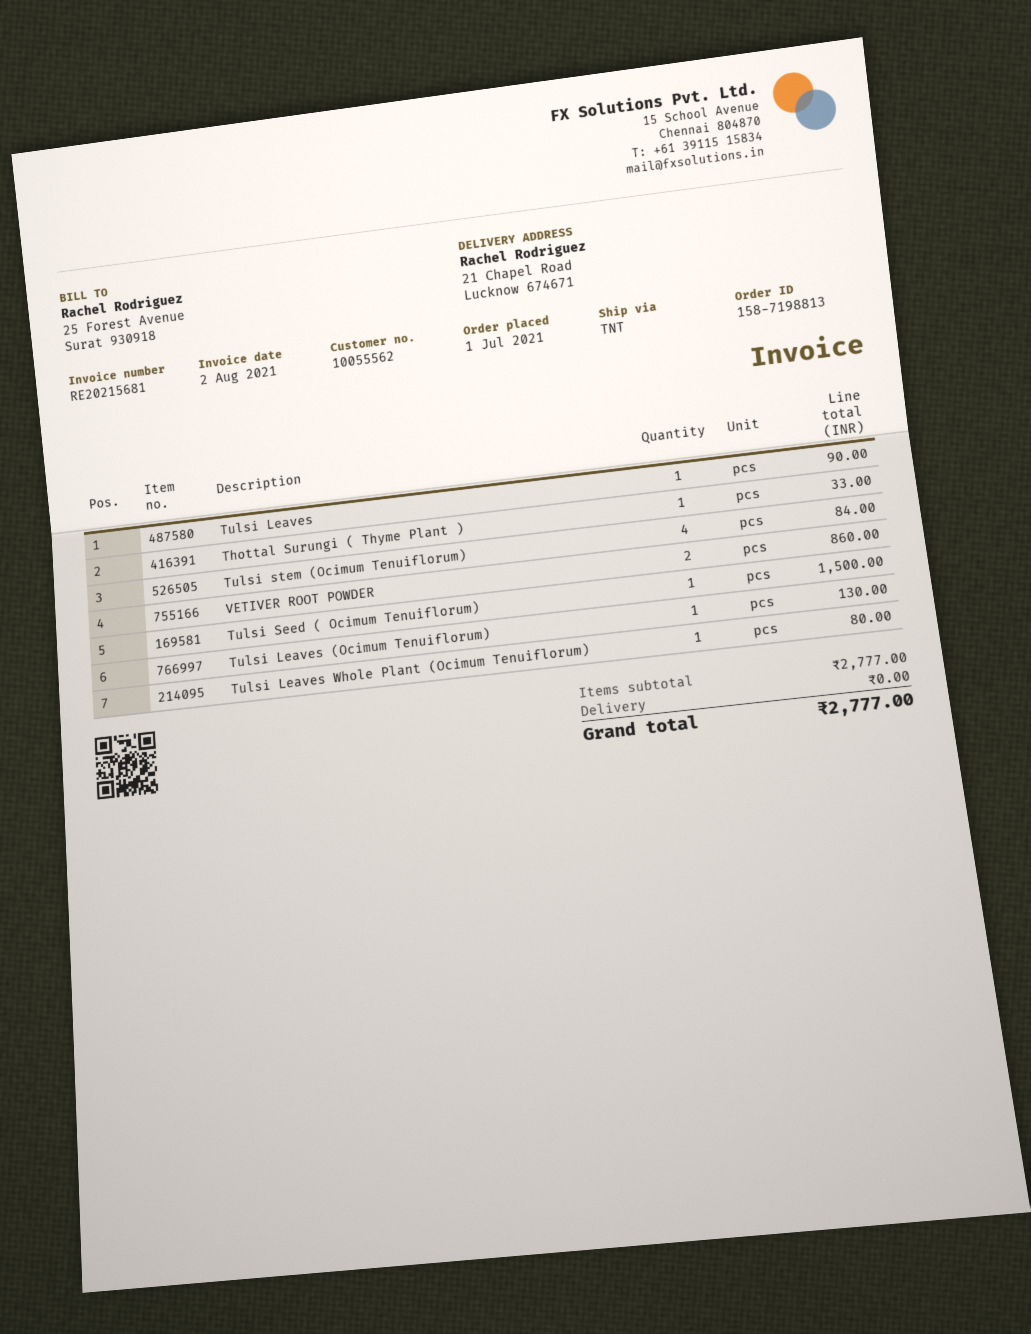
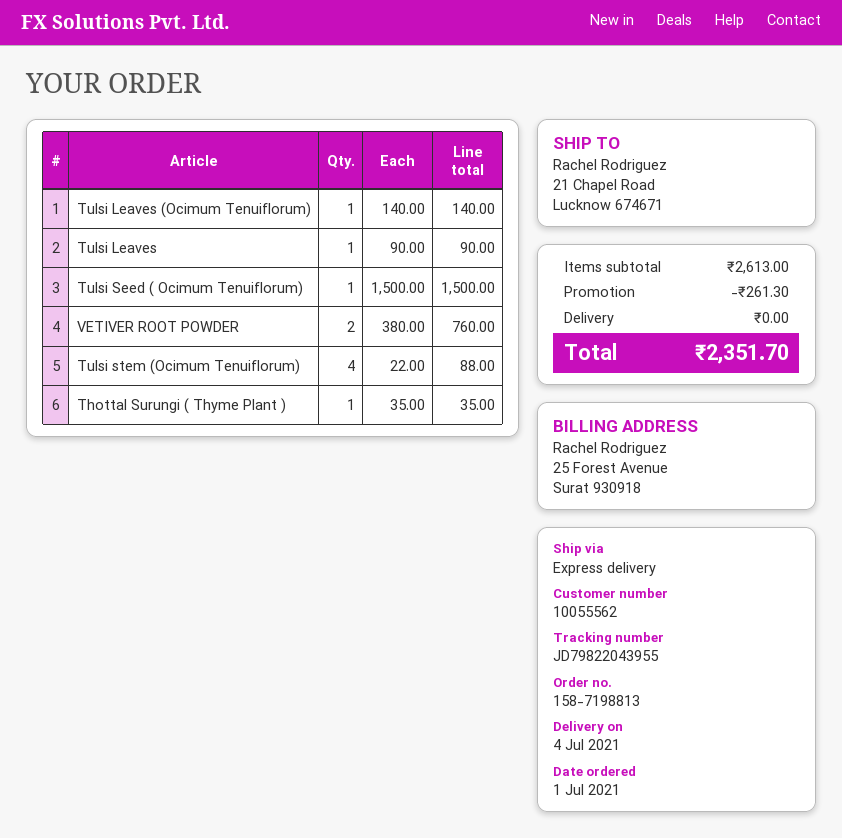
shipping method: TNT -> express
Thottal Surungi ( Thyme Plant ): 1 for 33.00 -> 1 for 35.00
Tulsi stem (Ocimum Tenuiflorum): 4 for 84.00 -> 4 for 88.00
VETIVER ROOT POWDER: 2 for 860.00 -> 2 for 760.00
Tulsi Leaves (Ocimum Tenuiflorum): 1 for 130.00 -> 1 for 140.00
Tulsi Leaves Whole Plant (Ocimum Tenuiflorum): 1 for 80.00 -> none
subtotal: 2777.00 -> 2613.00
discount: none -> 261.30
total: 2777.00 -> 2351.70

